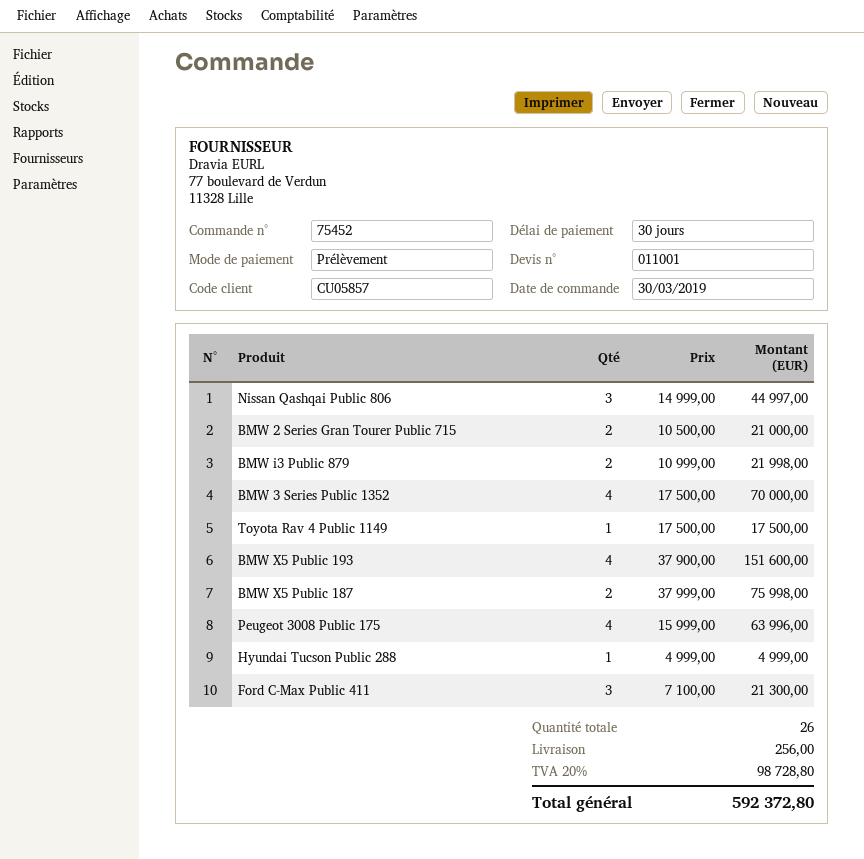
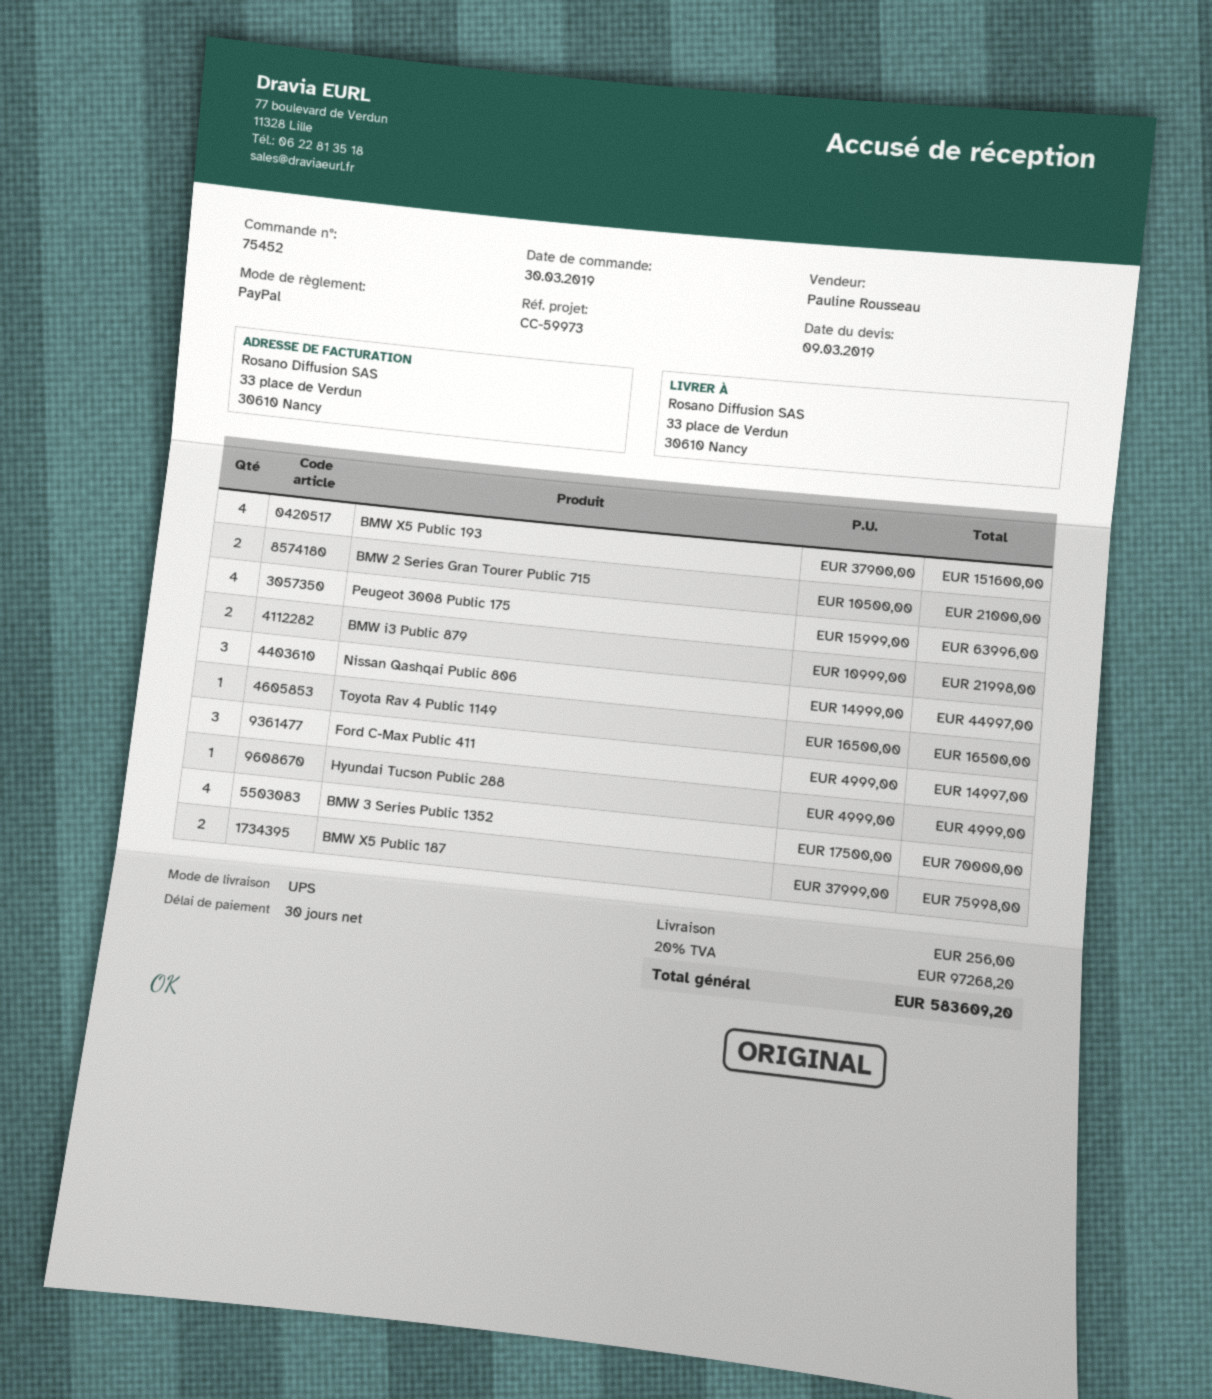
payment method: direct debit -> PayPal
Toyota Rav 4 Public 1149: 1 x 17500.00 = 17500.00 -> 1 x 16500.00 = 16500.00
Ford C-Max Public 411: 3 x 7100.00 = 21300.00 -> 3 x 4999.00 = 14997.00
tax: 20% = 98728.80 -> 20% = 97268.20
total: 592372.80 -> 583609.20

